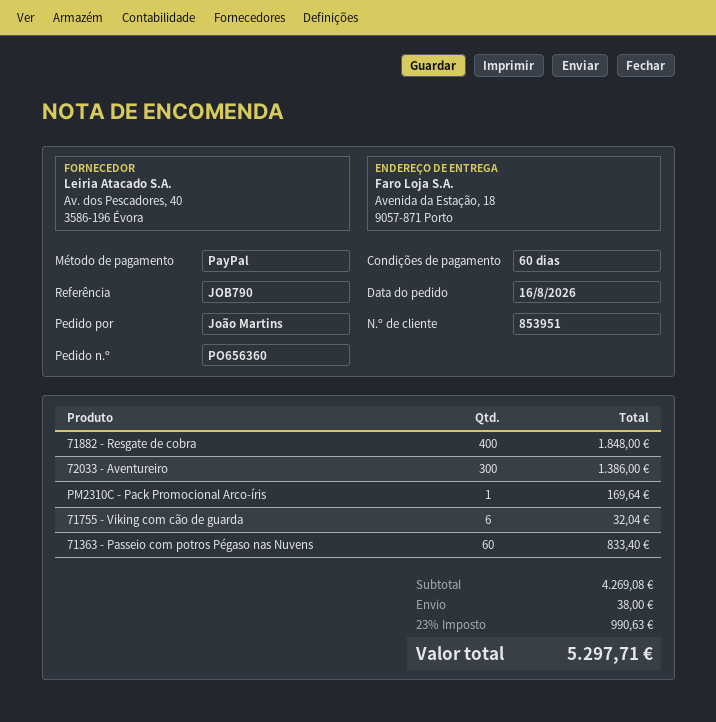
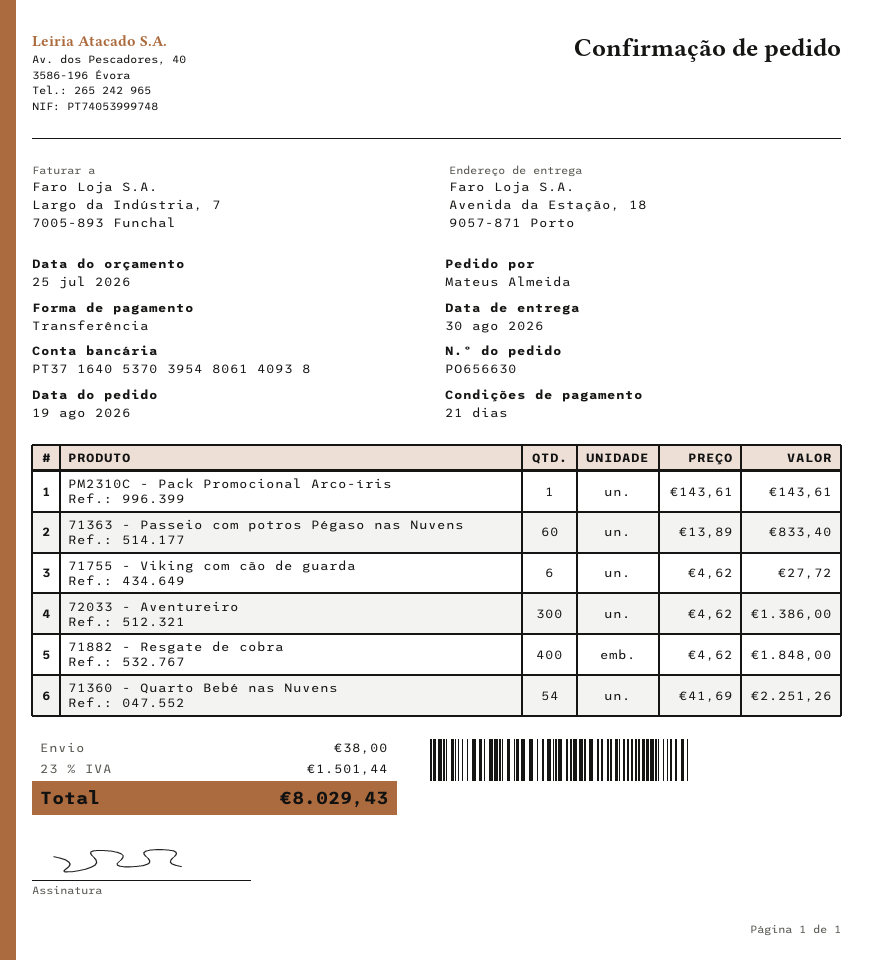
order number: PO656360 -> PO656630
order date: 2026-08-16 -> 2026-08-19
payment terms: 60 days -> 21 days
ordered by: João Martins -> Mateus Almeida
payment method: PayPal -> bank transfer
PM2310C - Pack Promocional Arco-íris: 1 for 169.64 -> 1 for 143.61
71755 - Viking com cão de guarda: 6 for 32.04 -> 6 for 27.72
71360 - Quarto Bebé nas Nuvens: none -> 54 for 2251.26
tax: 23% = 990.63 -> 23% = 1501.44
total: 5297.71 -> 8029.43

